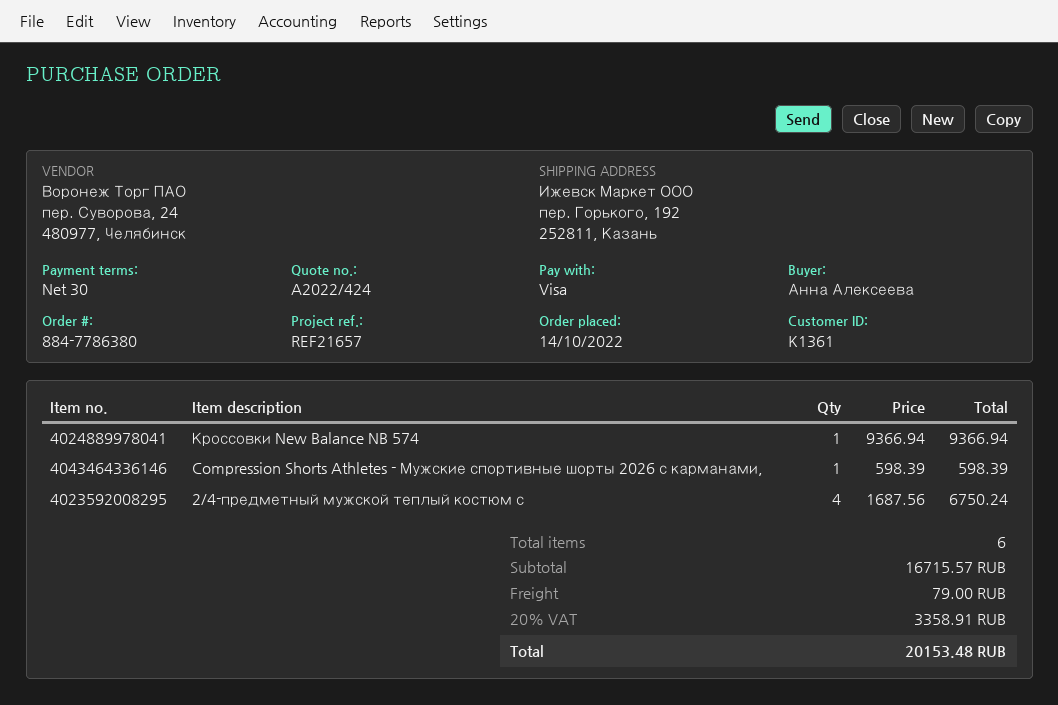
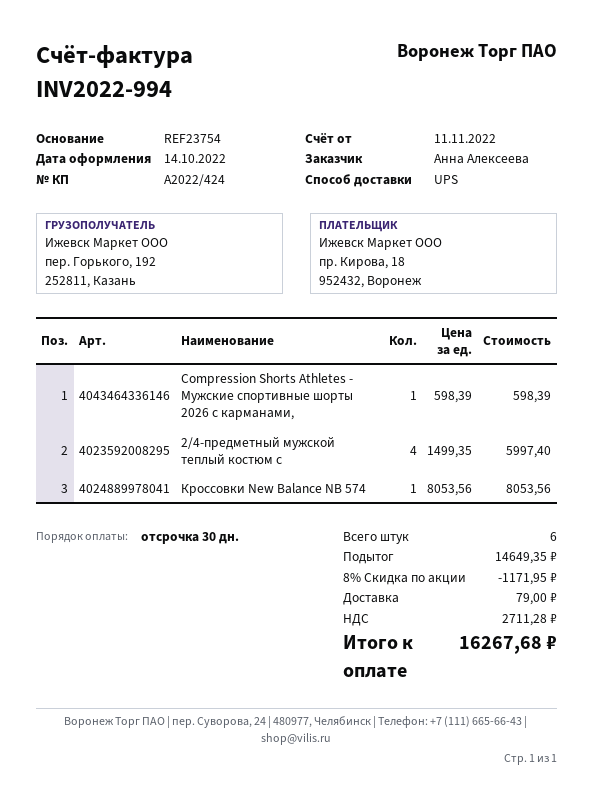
reference: REF21657 -> REF23754
Кроссовки New Balance NB 574: 1 x 9366.94 = 9366.94 -> 1 x 8053.56 = 8053.56
2/4-предметный мужской теплый костюм с: 4 x 1687.56 = 6750.24 -> 4 x 1499.35 = 5997.40
subtotal: 16715.57 -> 14649.35
discount: none -> 8% = 1171.95
tax: 3358.91 -> 2711.28
total: 20153.48 -> 16267.68

